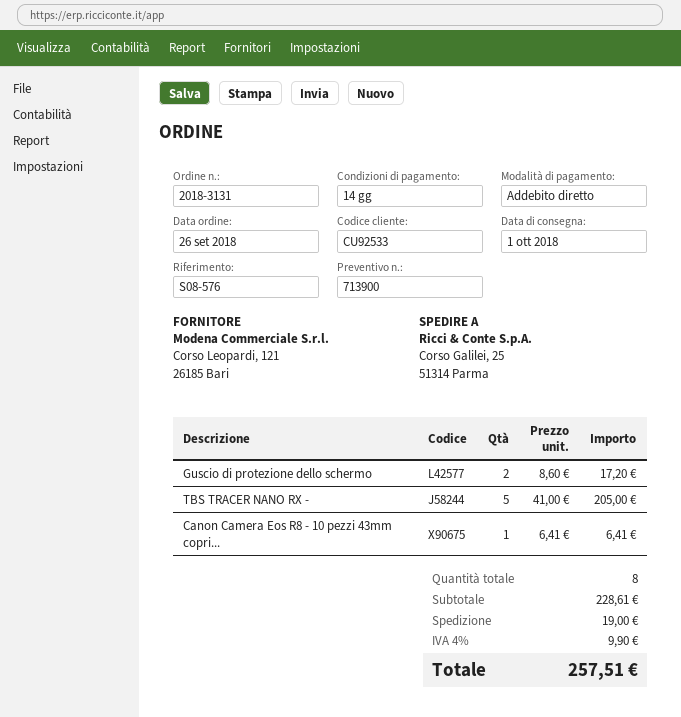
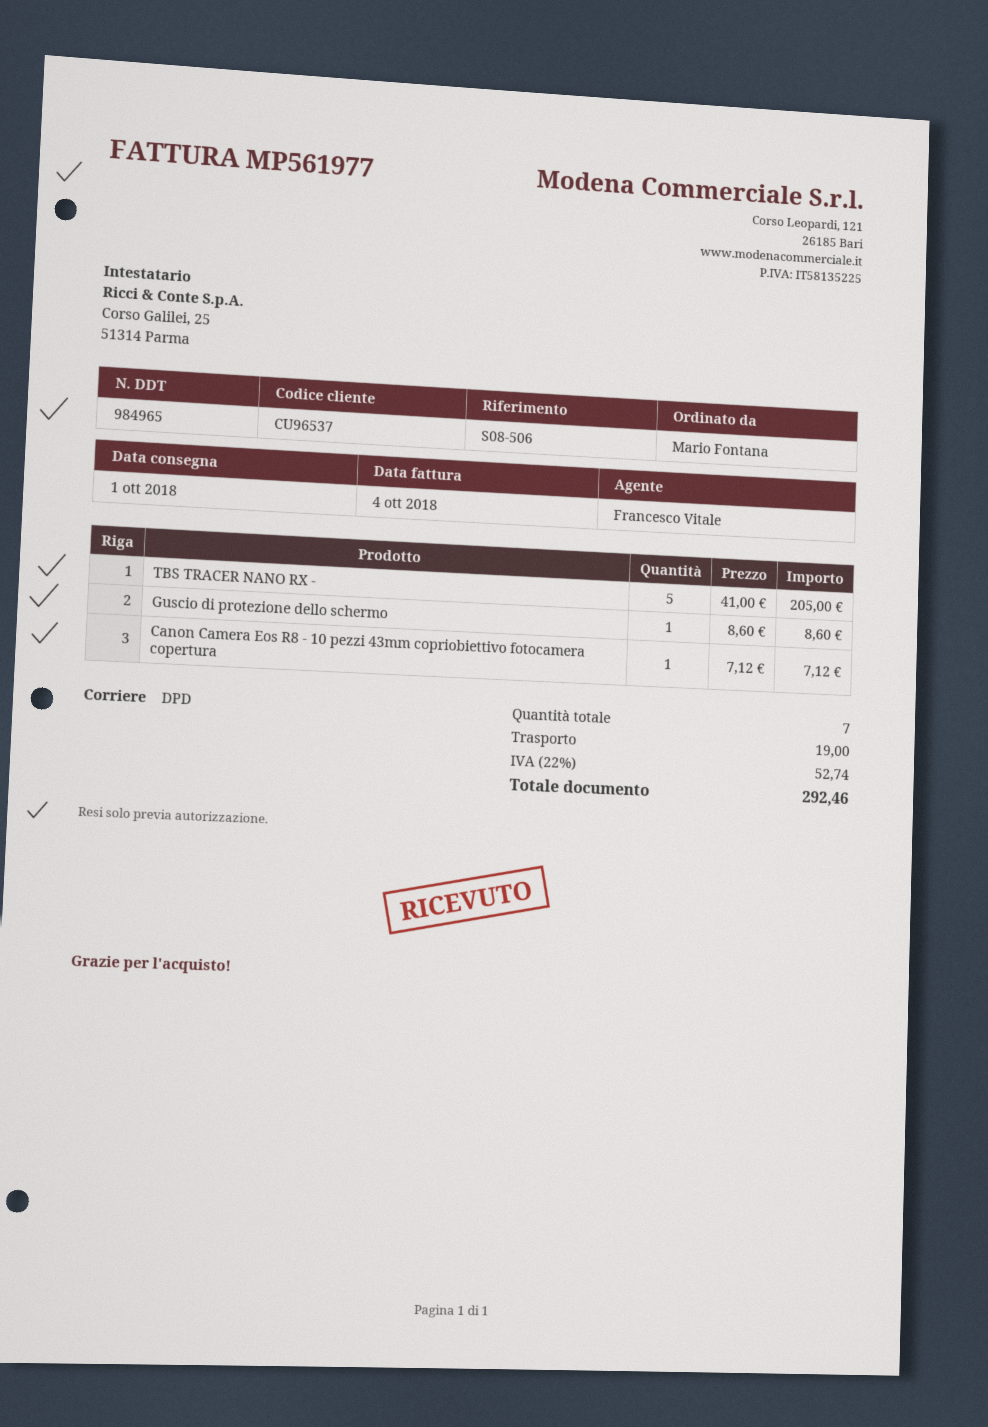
customer number: CU92533 -> CU96537
reference: S08-576 -> S08-506
Guscio di protezione dello schermo: 2 x 8.60 = 17.20 -> 1 x 8.60 = 8.60
Canon Camera Eos R8 - 10 pezzi 43mm copri...: 1 x 6.41 = 6.41 -> 1 x 7.12 = 7.12
total quantity: 8 -> 7
tax: 4% = 9.90 -> 22% = 52.74
total: 257.51 -> 292.46

